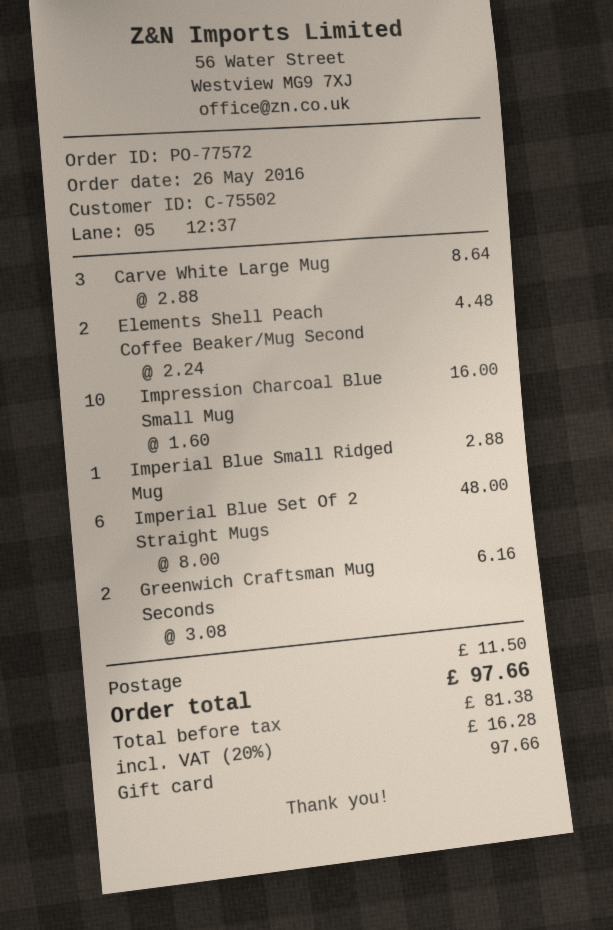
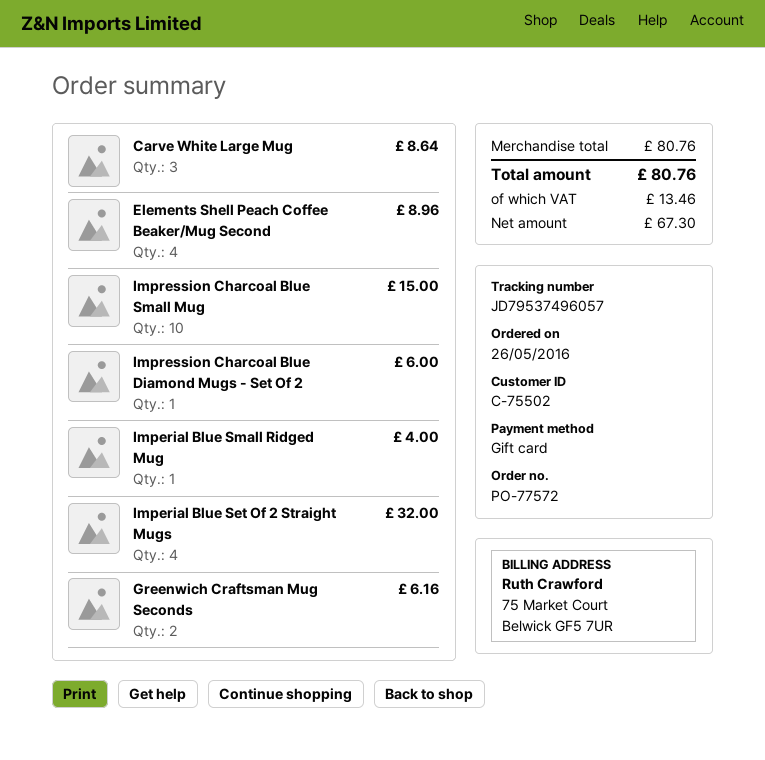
Elements Shell Peach Coffee Beaker/Mug Second: 2 for 4.48 -> 4 for 8.96
Impression Charcoal Blue Small Mug: 10 for 16.00 -> 10 for 15.00
Imperial Blue Small Ridged Mug: 1 for 2.88 -> 1 for 4.00
Imperial Blue Set Of 2 Straight Mugs: 6 for 48.00 -> 4 for 32.00
Impression Charcoal Blue Diamond Mugs - Set Of 2: none -> 1 for 6.00
shipping: 11.50 -> none
net: 81.38 -> 67.30
tax: 16.28 -> 13.46
total: 97.66 -> 80.76

